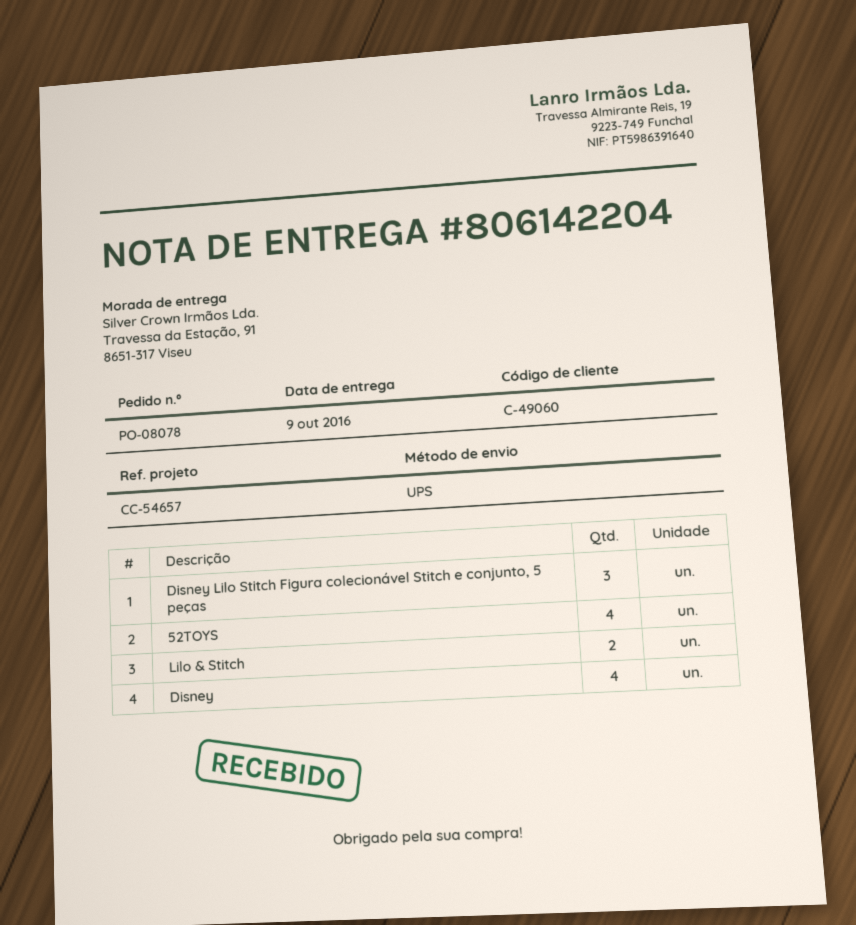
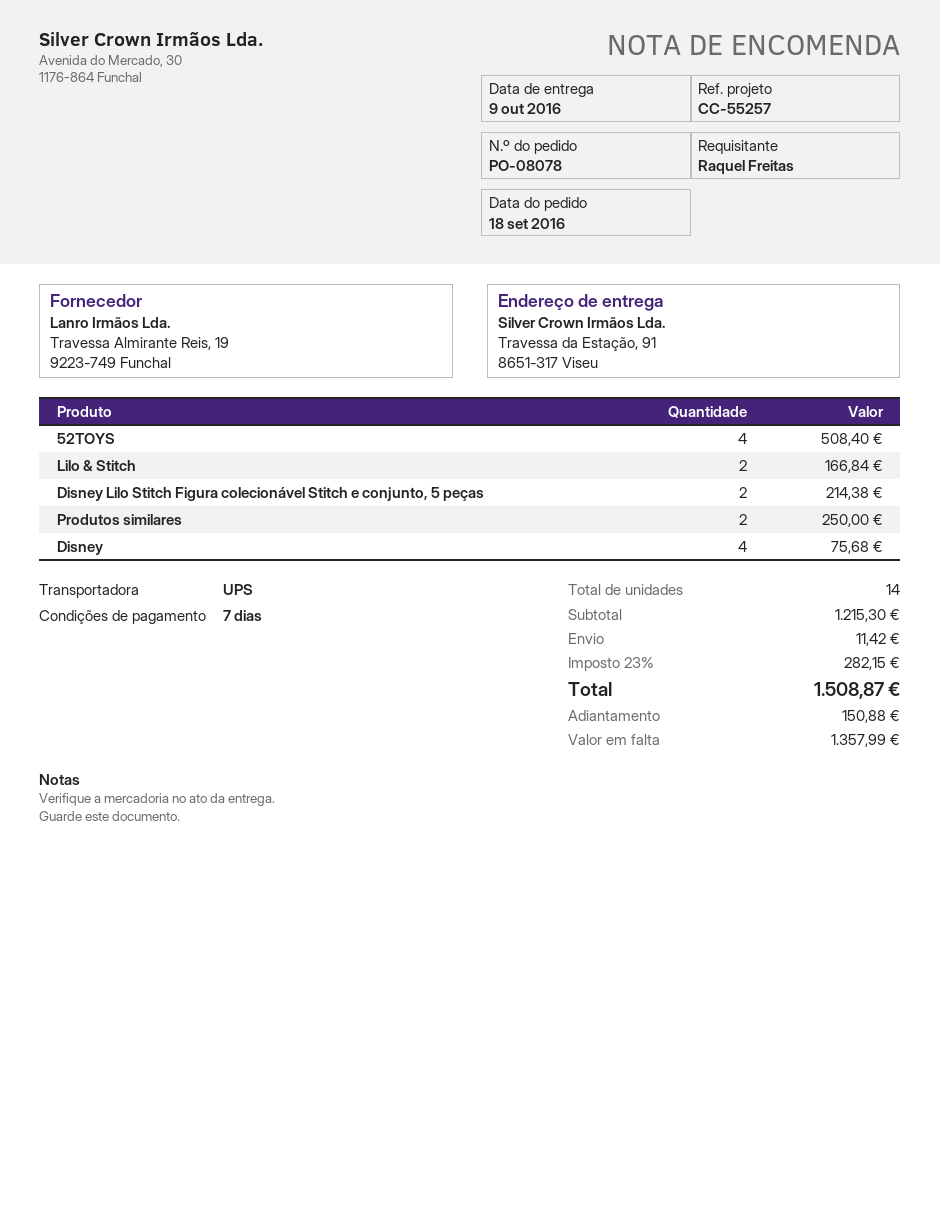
reference: CC-54657 -> CC-55257
Disney Lilo Stitch Figura colecionável Stitch e conjunto, 5 peças: 3 -> 2
Produtos similares: none -> 2

